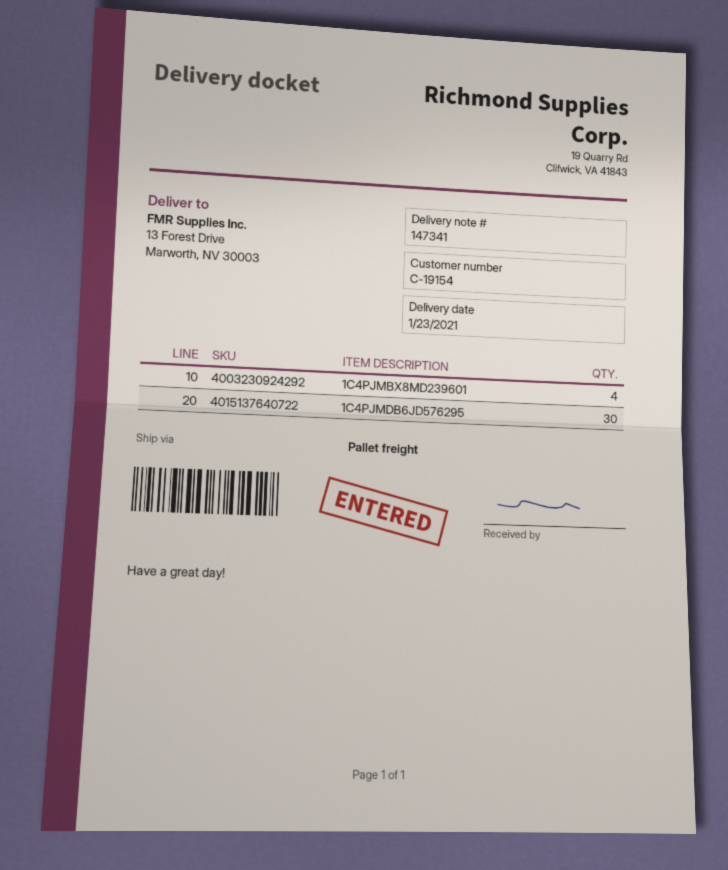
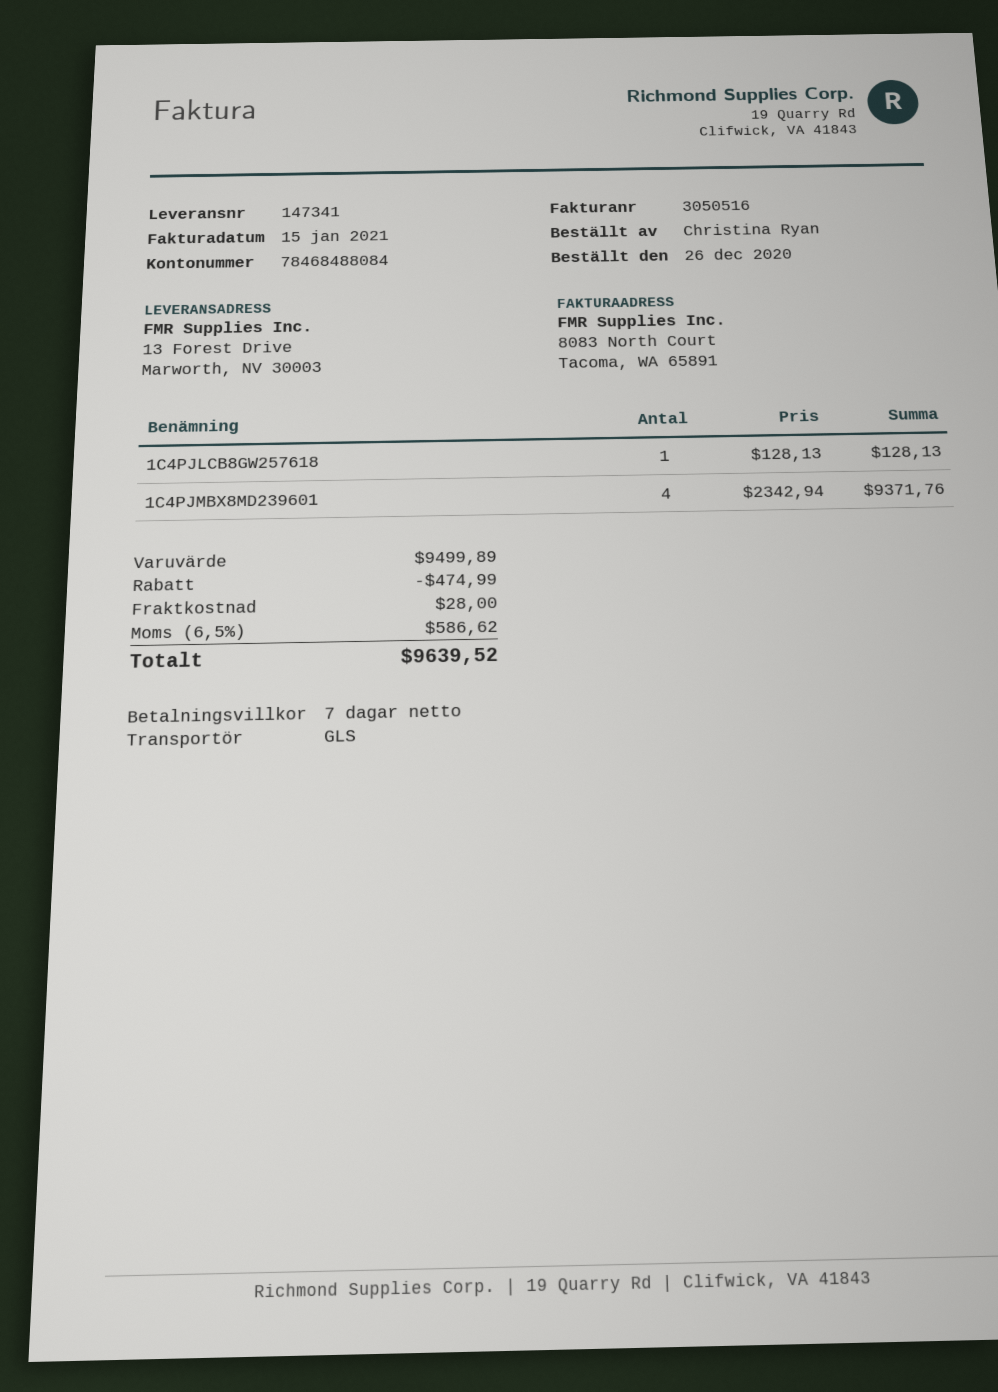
shipping method: pallet freight -> GLS
1C4PJMDB6JD576295: 30 -> none
1C4PJLCB8GW257618: none -> 1

